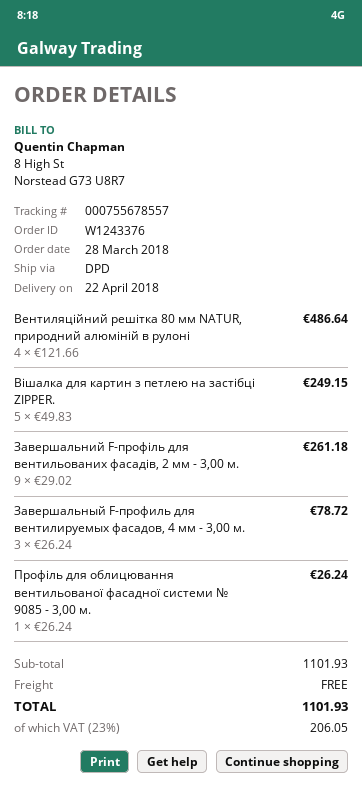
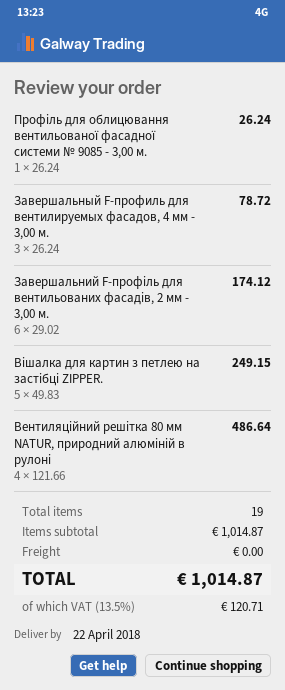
Завершальний F-профіль для вентильованих фасадів, 2 мм - 3,00 м.: 9 x 29.02 = 261.18 -> 6 x 29.02 = 174.12
subtotal: 1101.93 -> 1014.87
tax: 23% = 206.05 -> 13.5% = 120.71
total: 1101.93 -> 1014.87

